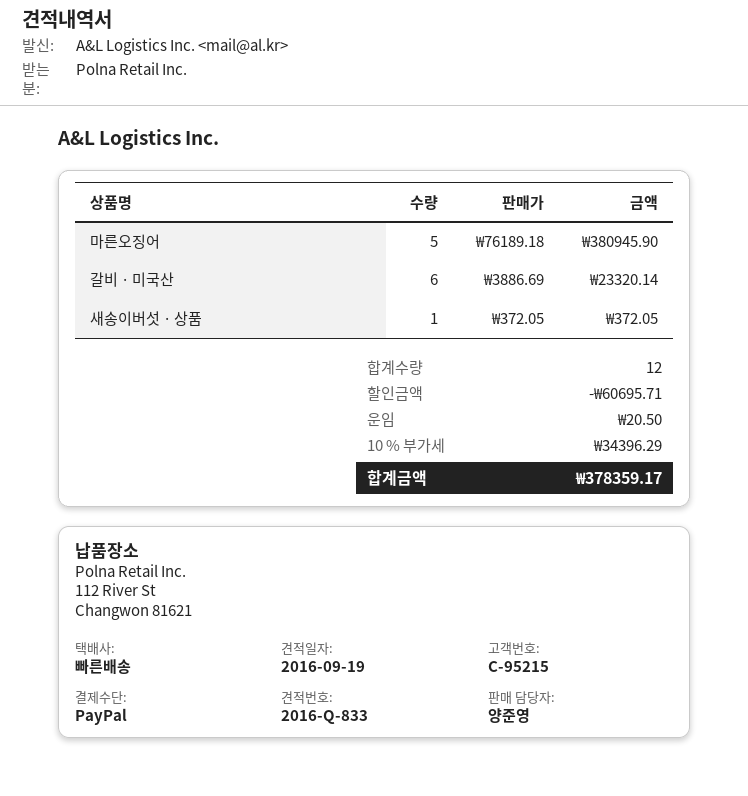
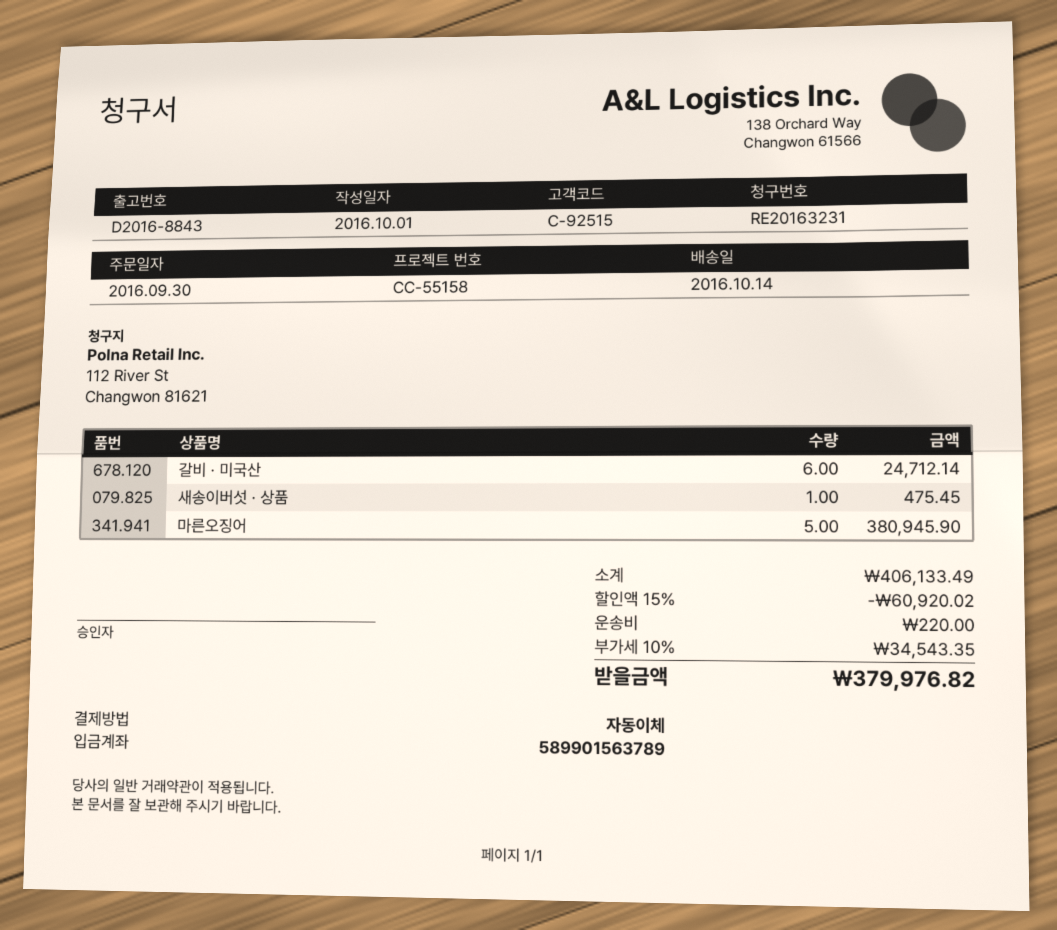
customer number: C-95215 -> C-92515
payment method: PayPal -> direct debit
갈비 · 미국산: 6 for 23320.14 -> 6 for 24712.14
새송이버섯 · 상품: 1 for 372.05 -> 1 for 475.45
discount: 60695.71 -> 60920.02
shipping: 20.50 -> 220.00
tax: 10% = 34396.29 -> 10% = 34543.35
total: 378359.17 -> 379976.82

